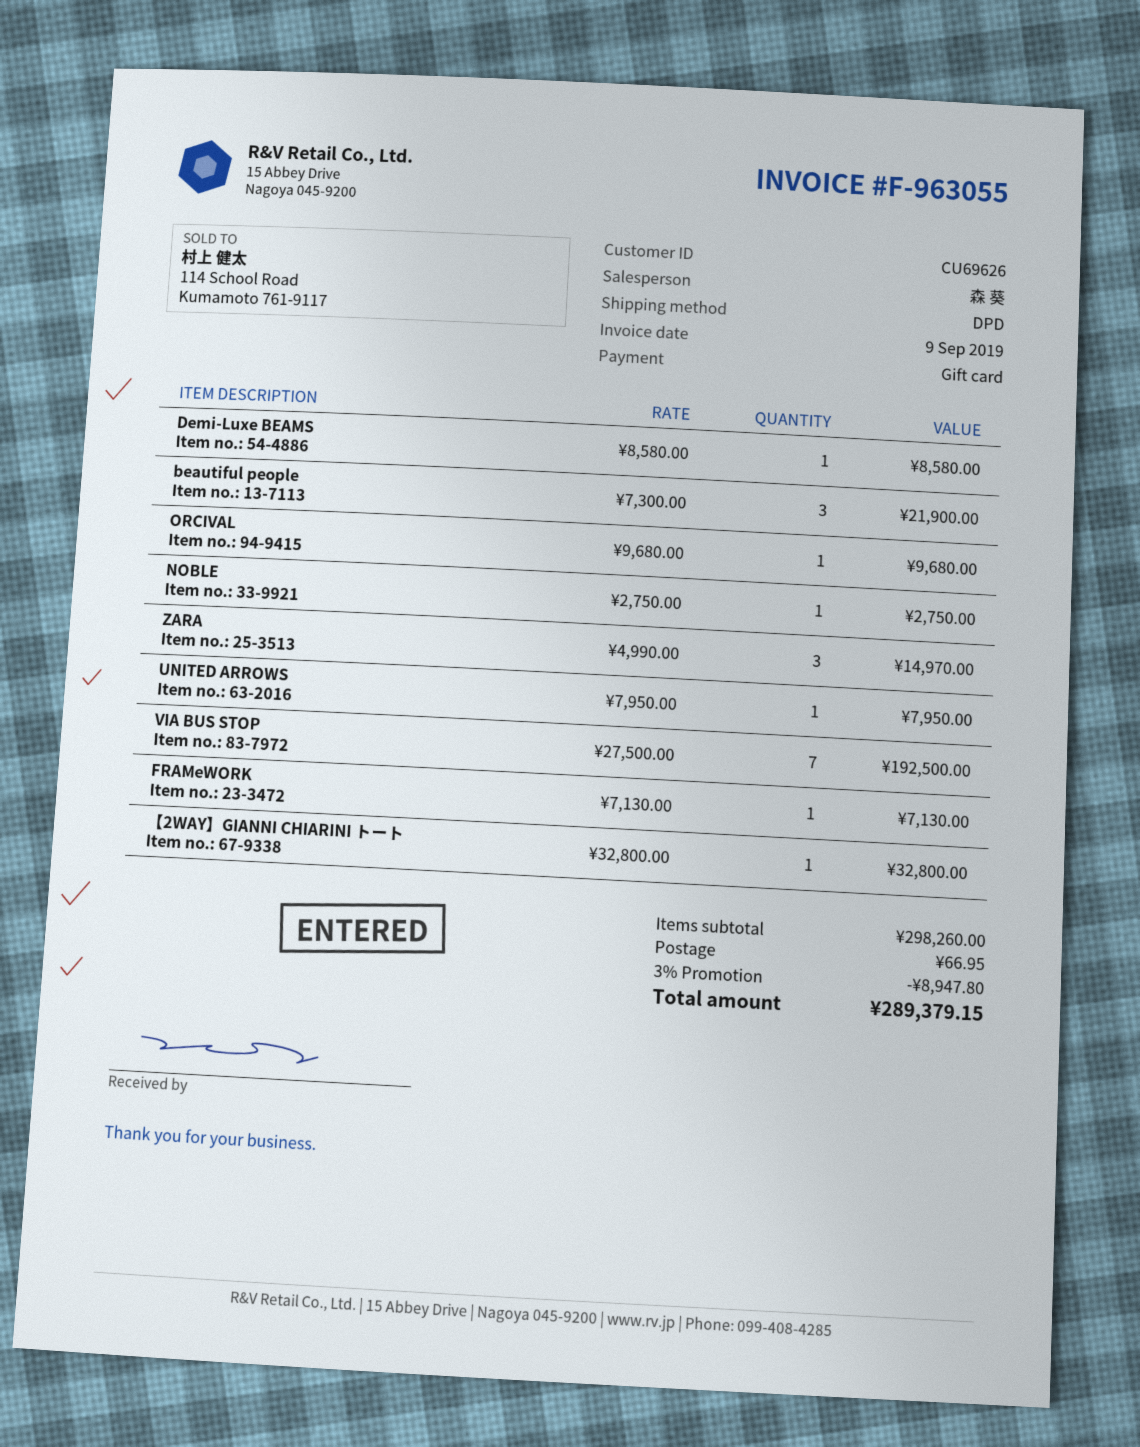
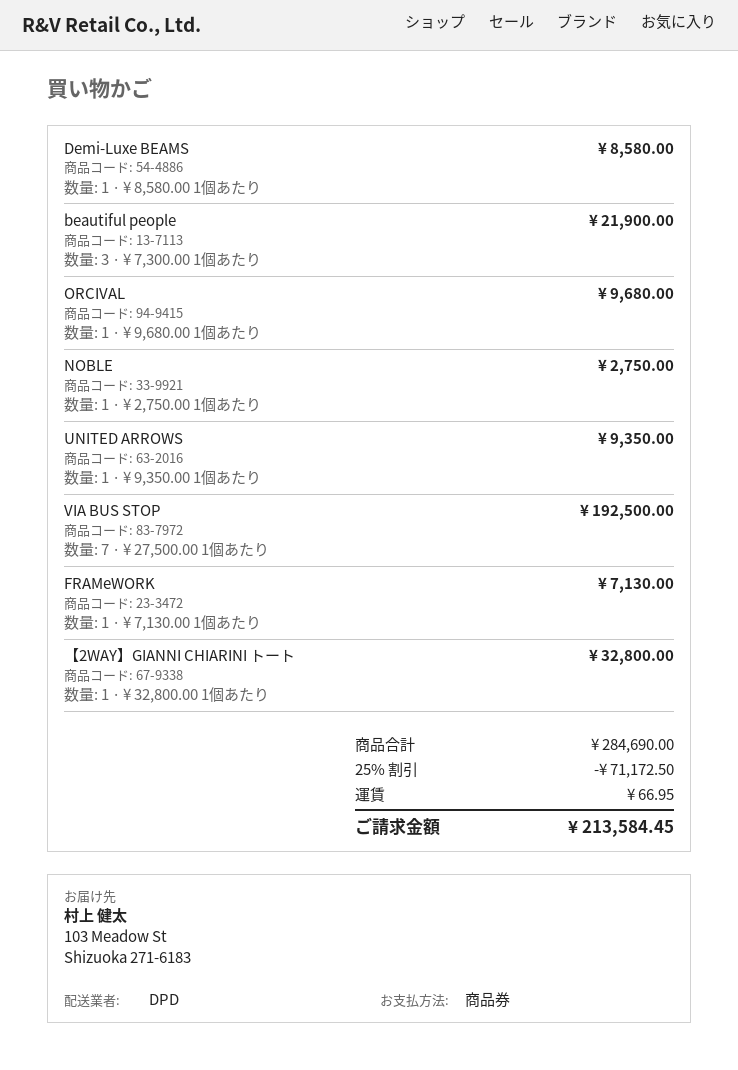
ZARA: 3 x 4990.00 = 14970.00 -> none
UNITED ARROWS: 1 x 7950.00 = 7950.00 -> 1 x 9350.00 = 9350.00
subtotal: 298260.00 -> 284690.00
discount: 3% = 8947.80 -> 25% = 71172.50
total: 289379.15 -> 213584.45

